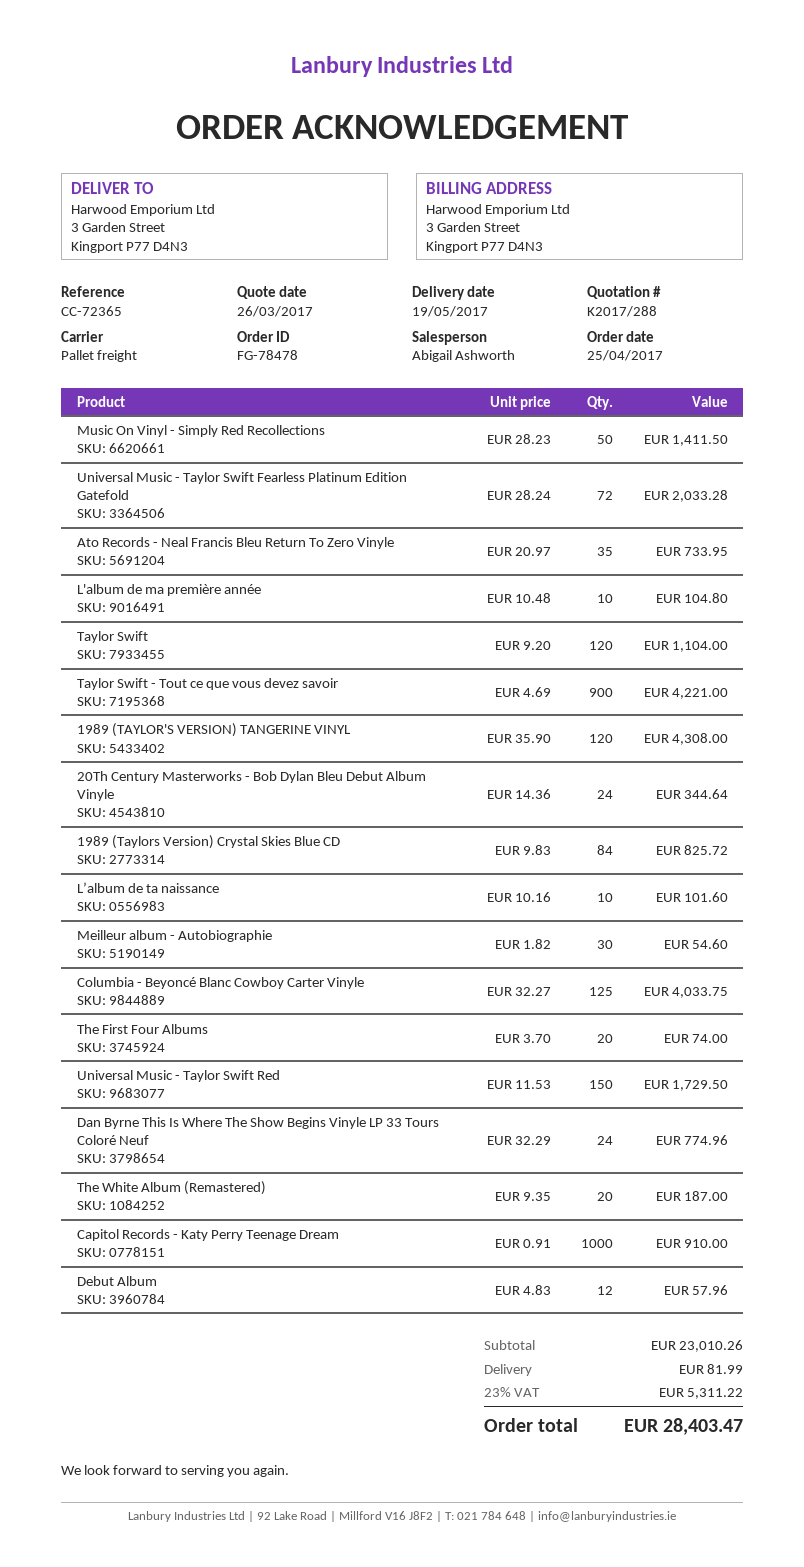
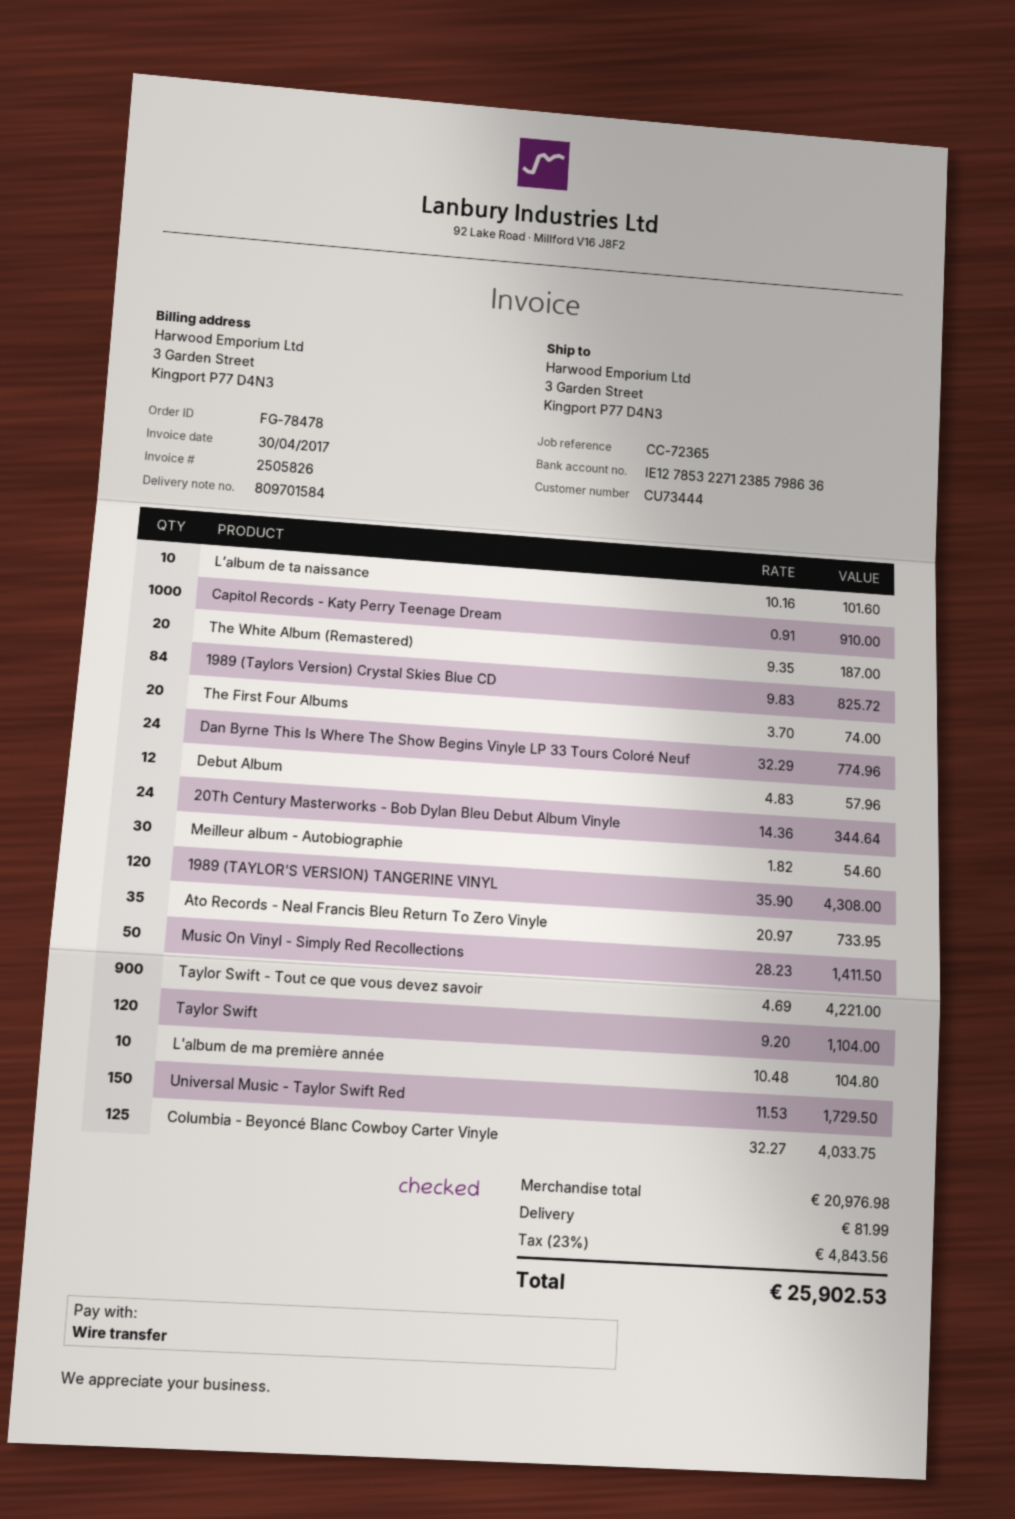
Universal Music - Taylor Swift Fearless Platinum Edition Gatefold: 72 x 28.24 = 2033.28 -> none
subtotal: 23010.26 -> 20976.98
tax: 23% = 5311.22 -> 23% = 4843.56
total: 28403.47 -> 25902.53

